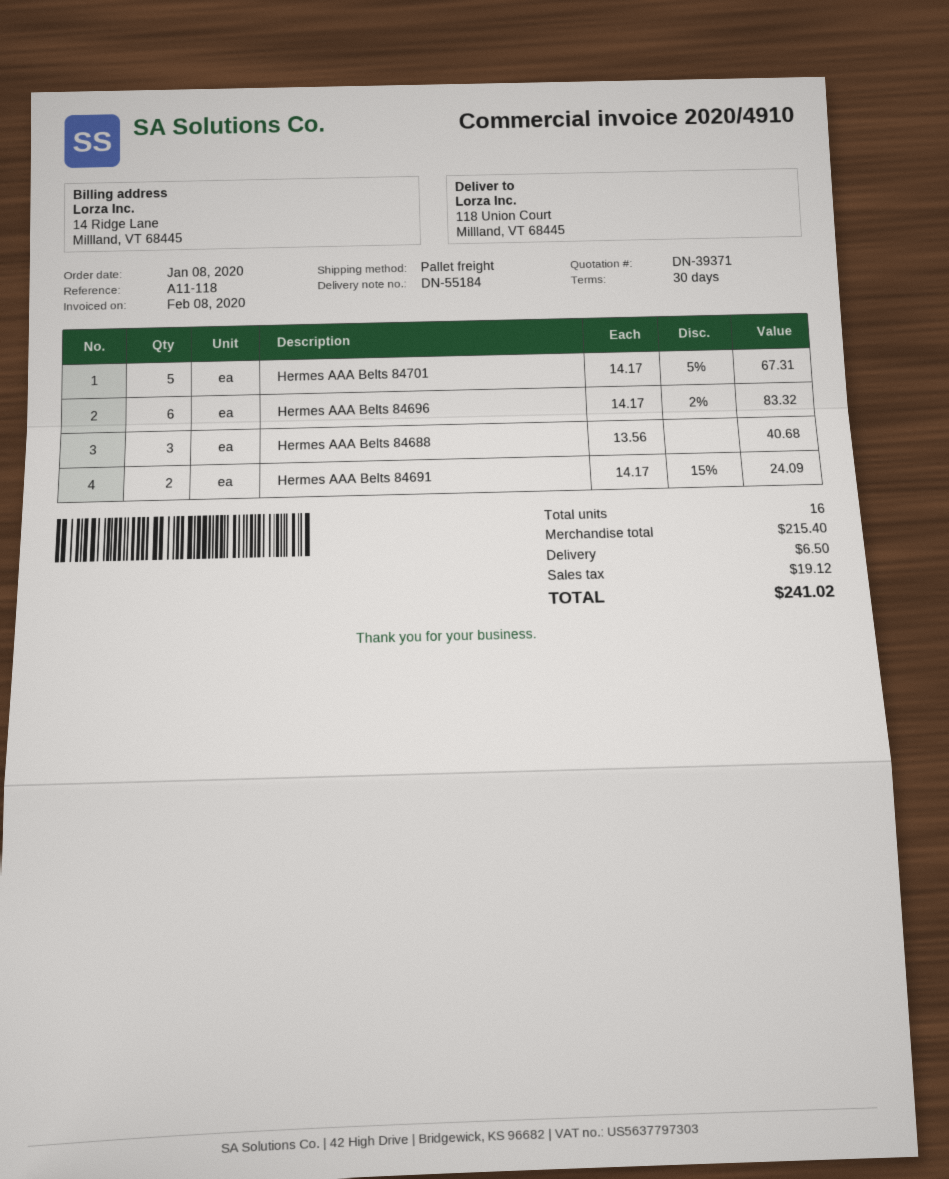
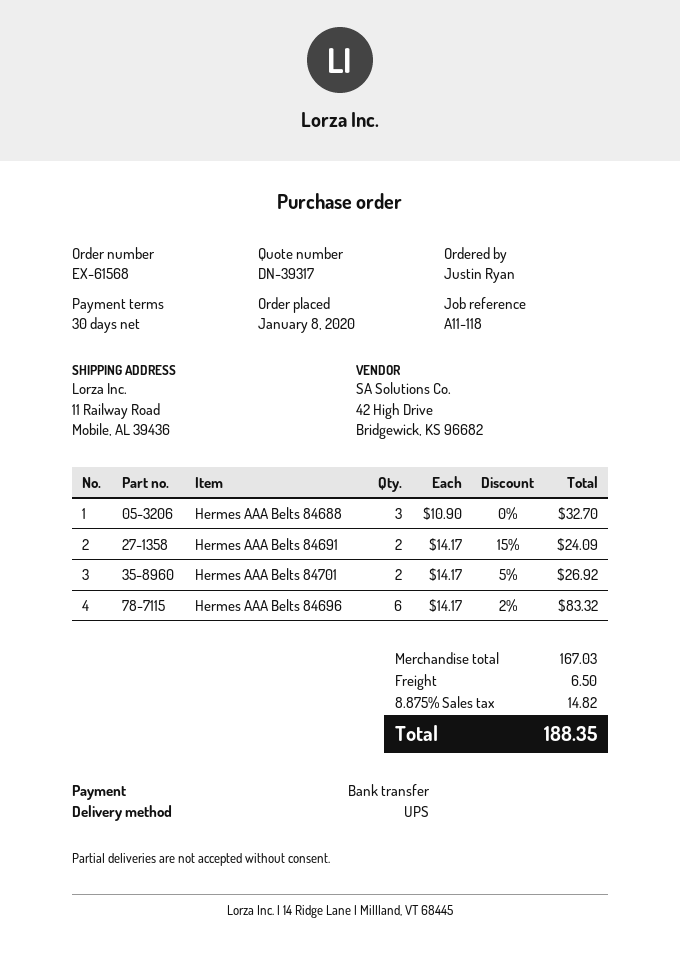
quote number: DN-39371 -> DN-39317
shipping method: pallet freight -> UPS
ship to: 118 Union Court, Millland, VT 68445 -> 11 Railway Road, Mobile, AL 39436
Hermes AAA Belts 84701: 5 x 14.17 - 5% = 67.31 -> 2 x 14.17 - 5% = 26.92
Hermes AAA Belts 84688: 3 x 13.56 = 40.68 -> 3 x 10.90 = 32.70
subtotal: 215.40 -> 167.03
tax: 19.12 -> 14.82
total: 241.02 -> 188.35

